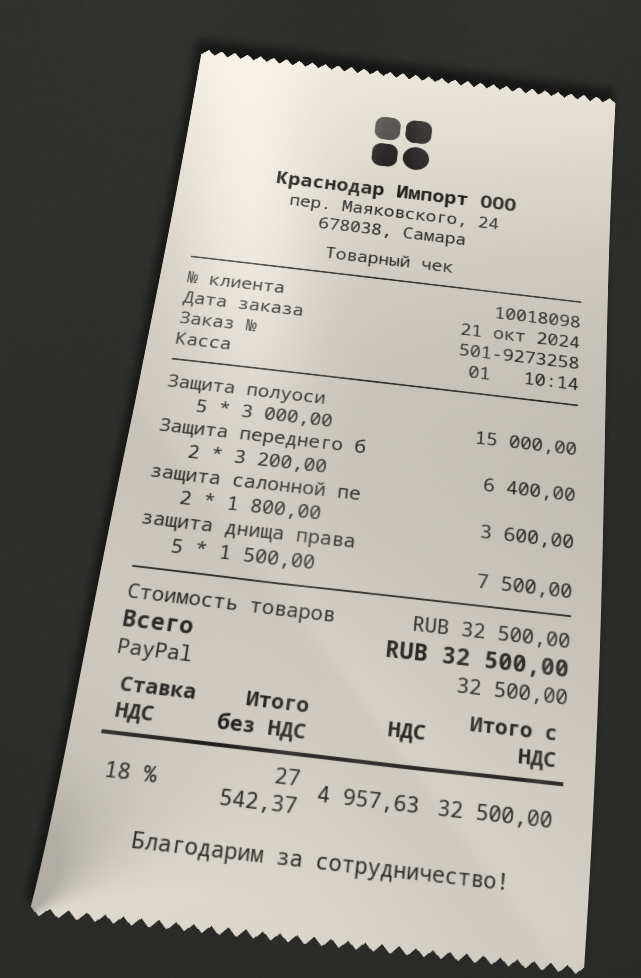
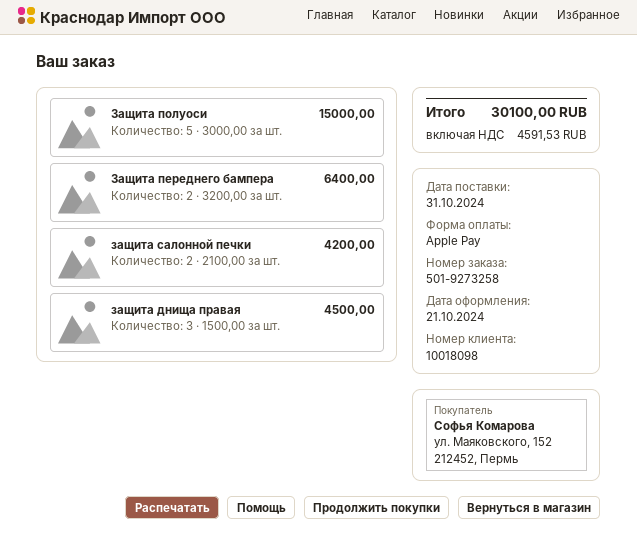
payment method: PayPal -> Apple Pay
защита салонной пе: 2 x 1800.00 = 3600.00 -> 2 x 2100.00 = 4200.00
защита днища права: 5 x 1500.00 = 7500.00 -> 3 x 1500.00 = 4500.00
tax: 4957.63 -> 4591.53
total: 32500.00 -> 30100.00

